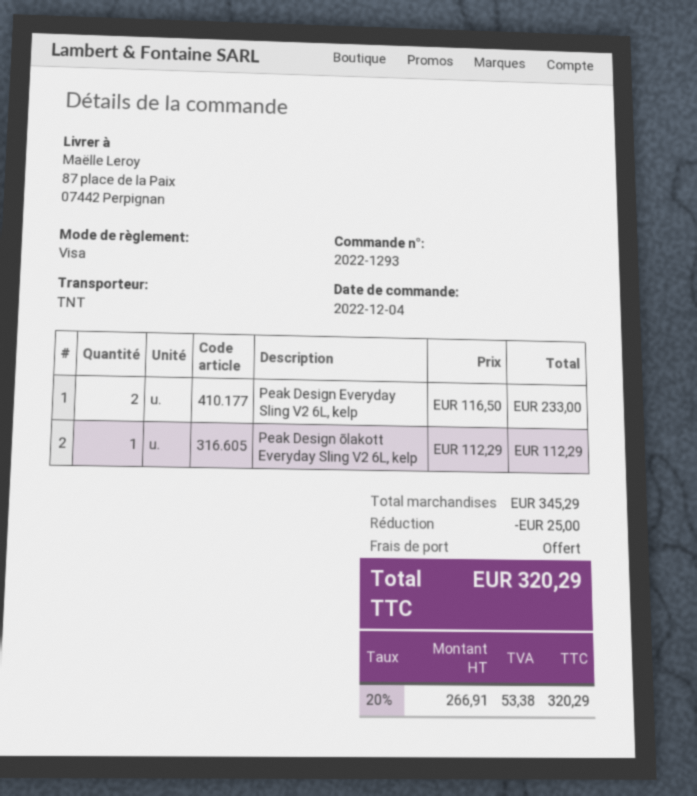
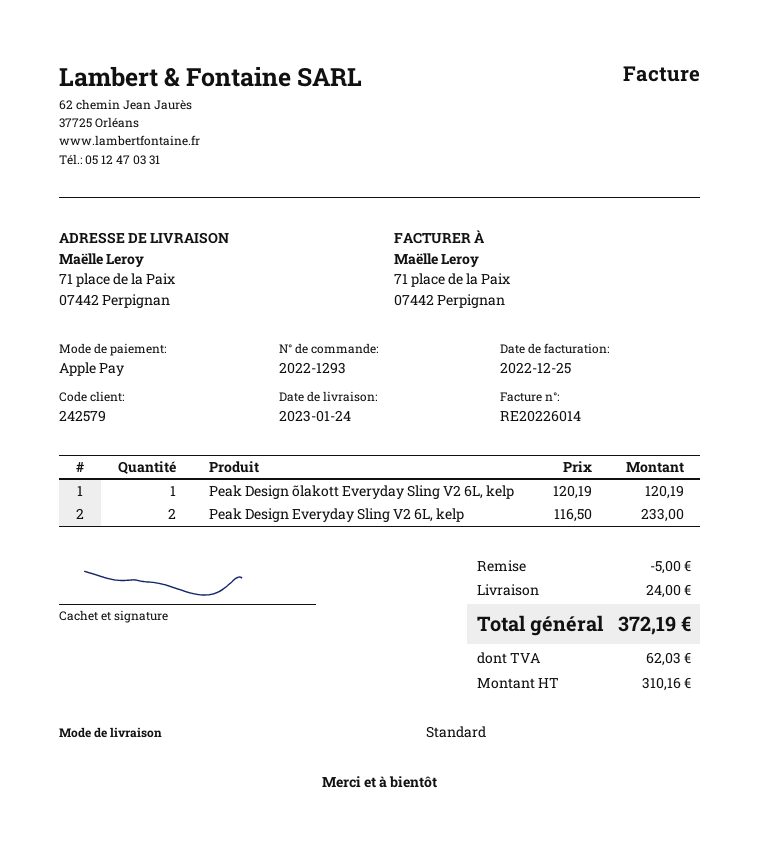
payment method: Visa -> Apple Pay
shipping method: TNT -> standard
ship to: 87 place de la Paix, 07442 Perpignan -> 71 place de la Paix, 07442 Perpignan
Peak Design õlakott Everyday Sling V2 6L, kelp: 1 x 112.29 = 112.29 -> 1 x 120.19 = 120.19
discount: 25.00 -> 5.00
shipping: 0.00 -> 24.00
net: 266.91 -> 310.16
tax: 53.38 -> 62.03
total: 320.29 -> 372.19

